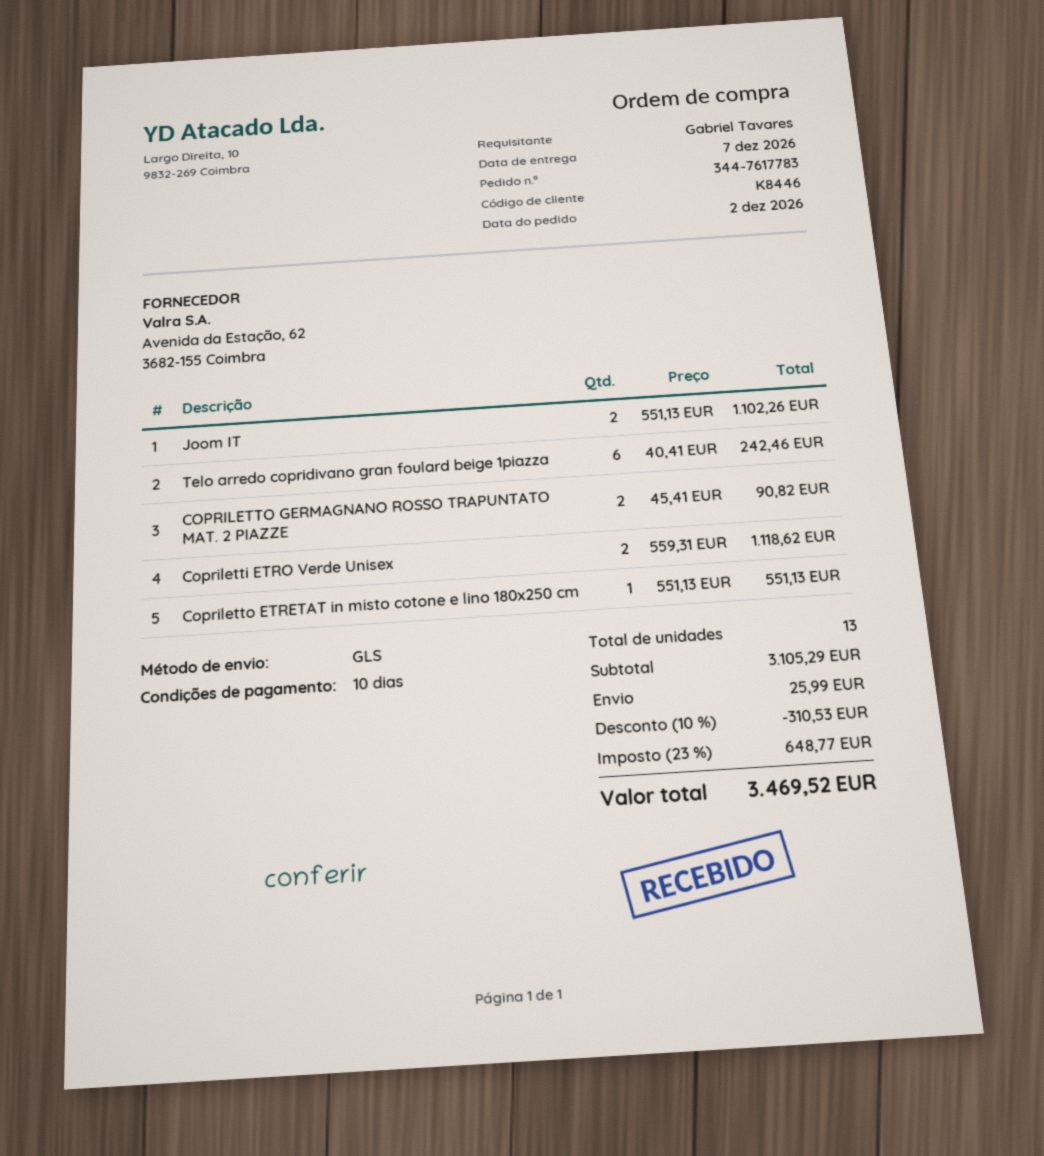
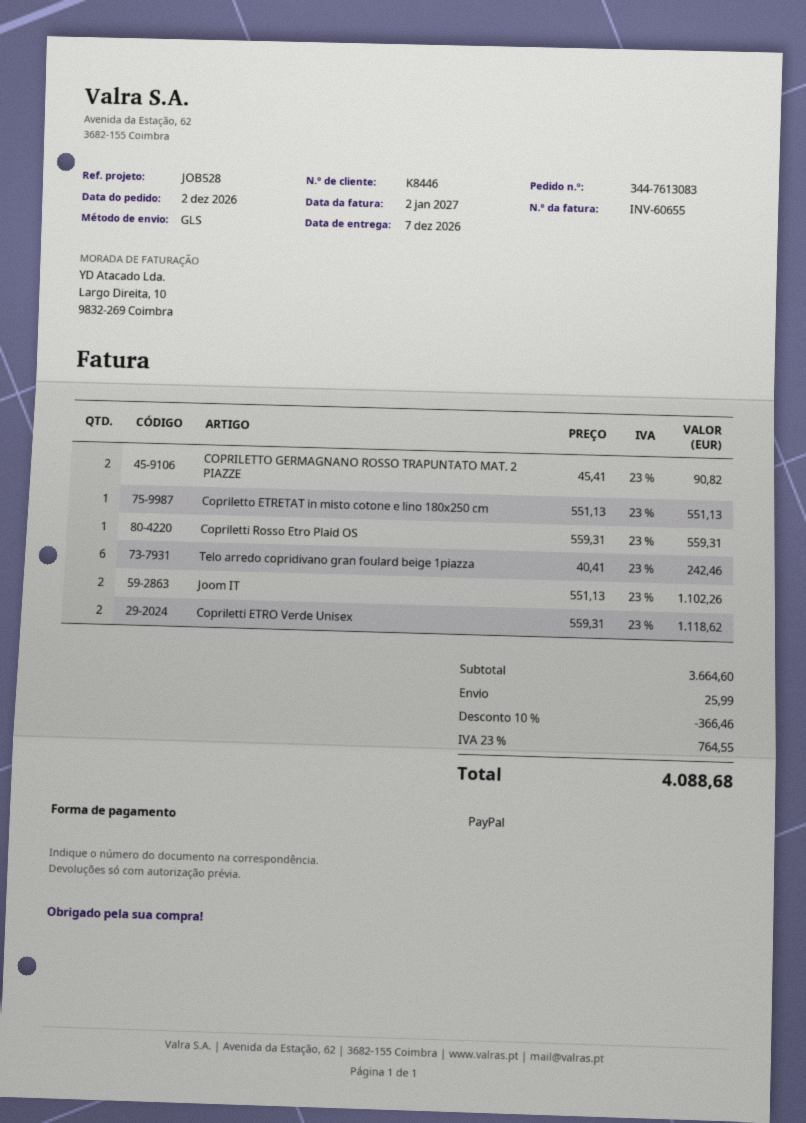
order number: 344-7617783 -> 344-7613083
Copriletti Rosso Etro Plaid OS: none -> 1 x 559.31 = 559.31
subtotal: 3105.29 -> 3664.60
discount: 10% = 310.53 -> 10% = 366.46
tax: 23% = 648.77 -> 23% = 764.55
total: 3469.52 -> 4088.68

